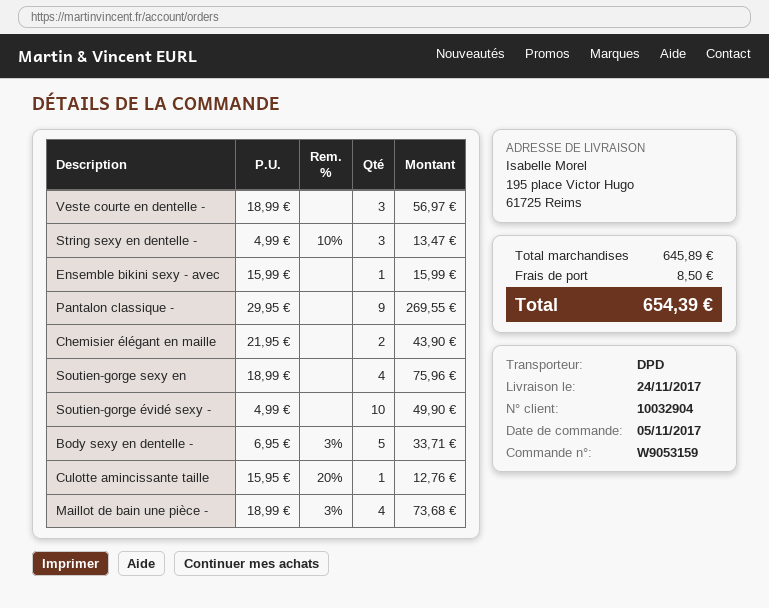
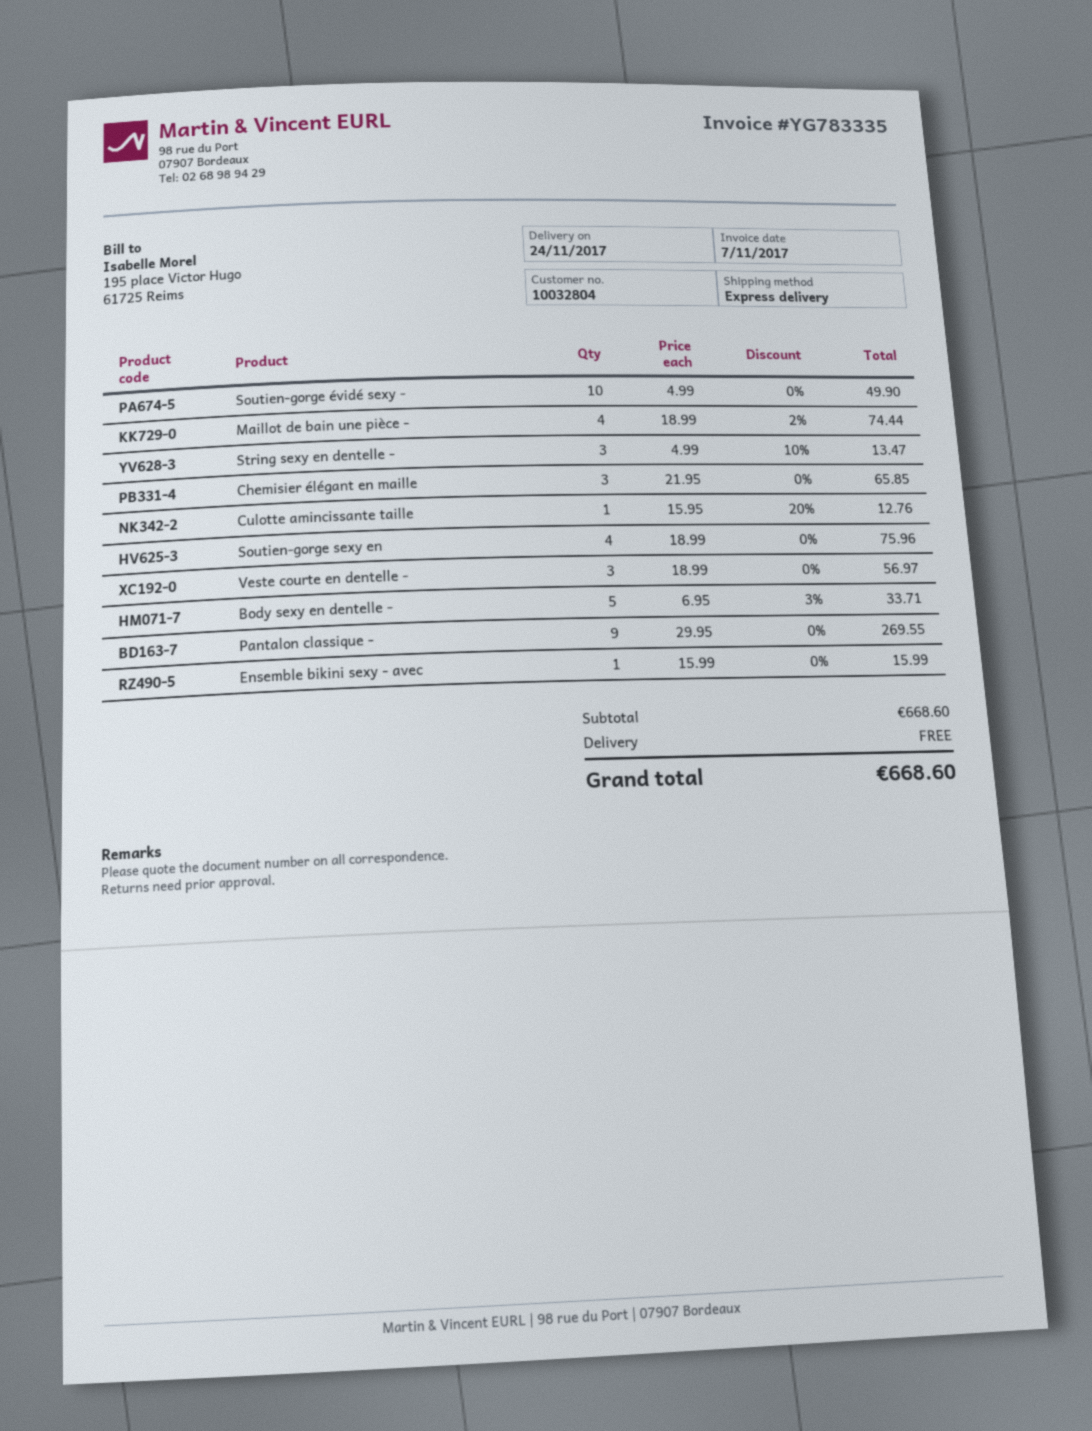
customer number: 10032904 -> 10032804
shipping method: DPD -> express
Chemisier élégant en maille: 2 x 21.95 = 43.90 -> 3 x 21.95 = 65.85
Maillot de bain une pièce -: 4 x 18.99 - 3% = 73.68 -> 4 x 18.99 - 2% = 74.44
subtotal: 645.89 -> 668.60
shipping: 8.50 -> 0.00
total: 654.39 -> 668.60

